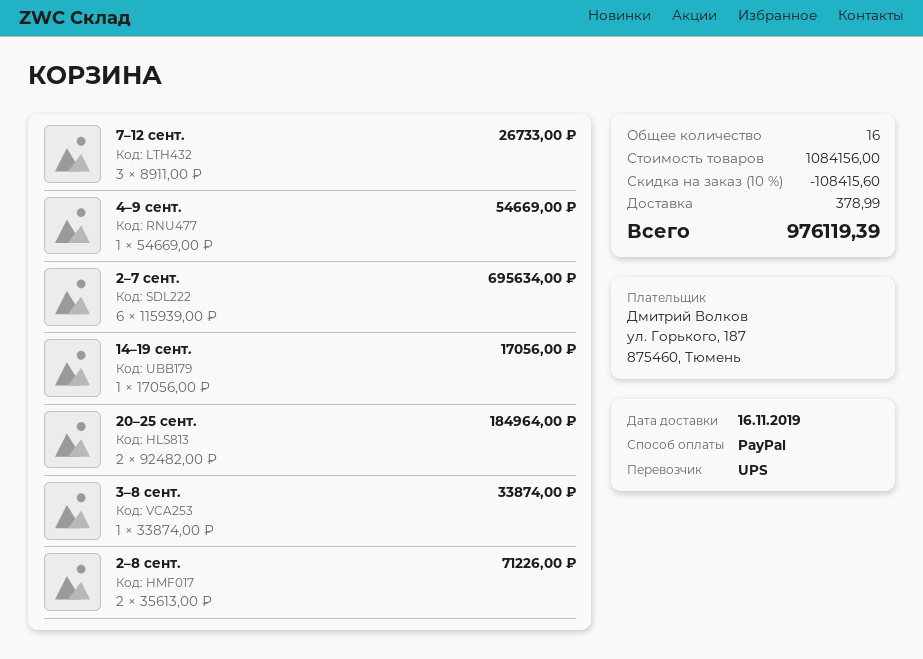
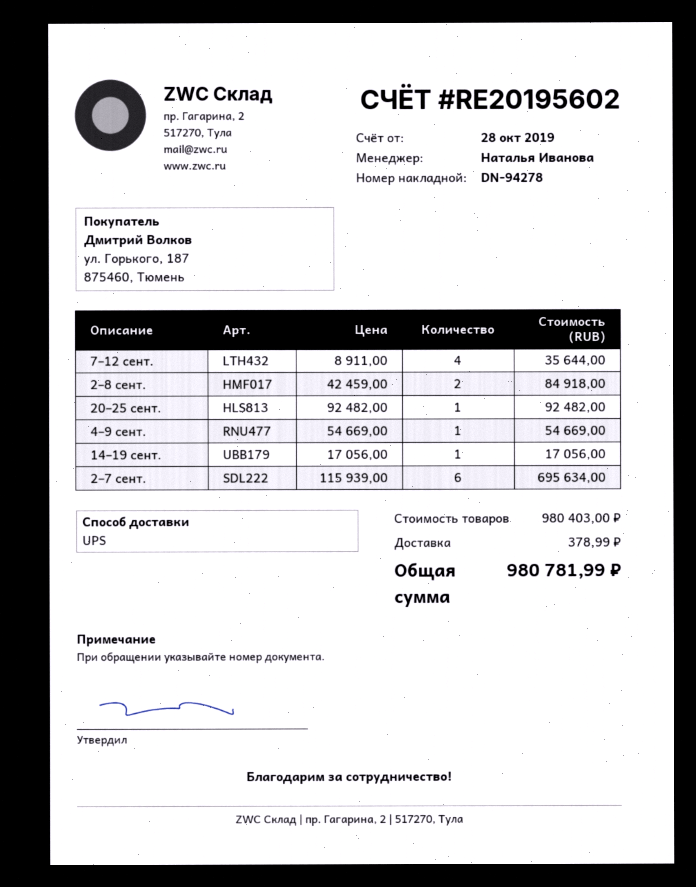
7–12 сент.: 3 x 8911.00 = 26733.00 -> 4 x 8911.00 = 35644.00
20–25 сент.: 2 x 92482.00 = 184964.00 -> 1 x 92482.00 = 92482.00
3–8 сент.: 1 x 33874.00 = 33874.00 -> none
2–8 сент.: 2 x 35613.00 = 71226.00 -> 2 x 42459.00 = 84918.00
subtotal: 1084156.00 -> 980403.00
discount: 10% = 108415.60 -> none
total: 976119.39 -> 980781.99

